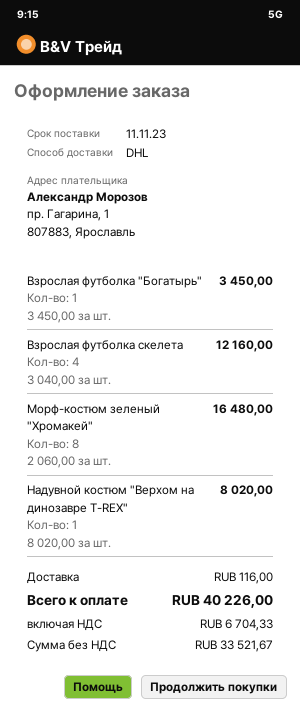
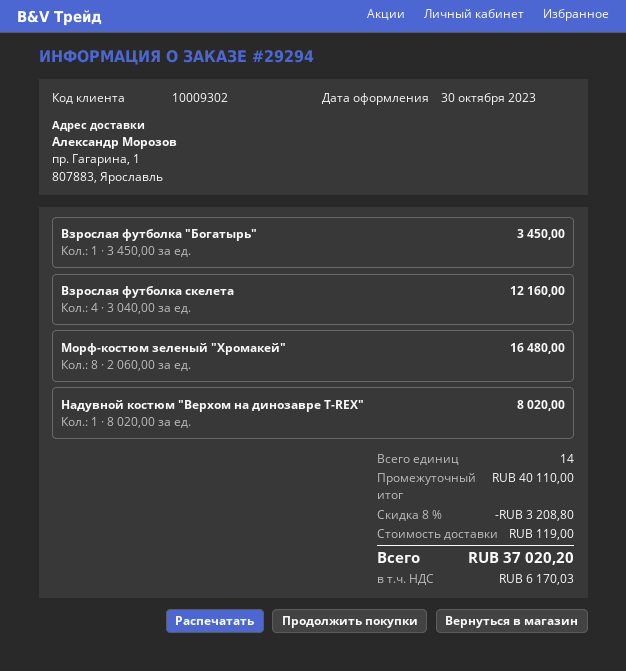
discount: none -> 8% = 3208.80
shipping: 116.00 -> 119.00
tax: 6704.33 -> 6170.03
total: 40226.00 -> 37020.20

